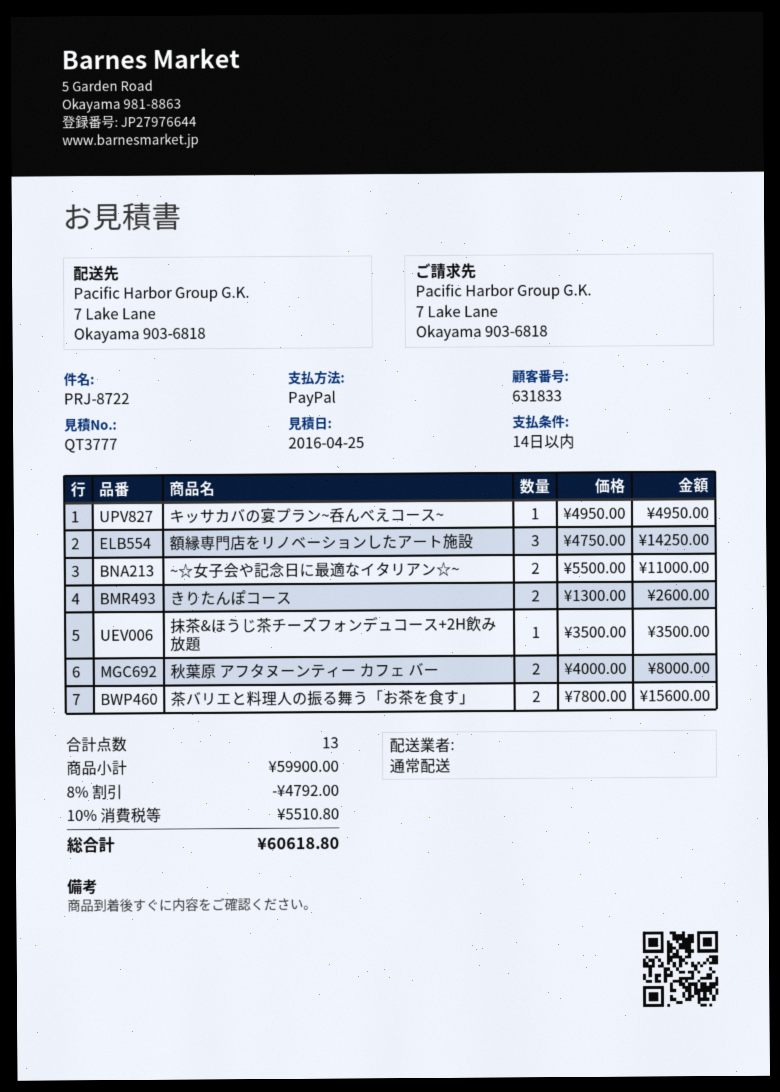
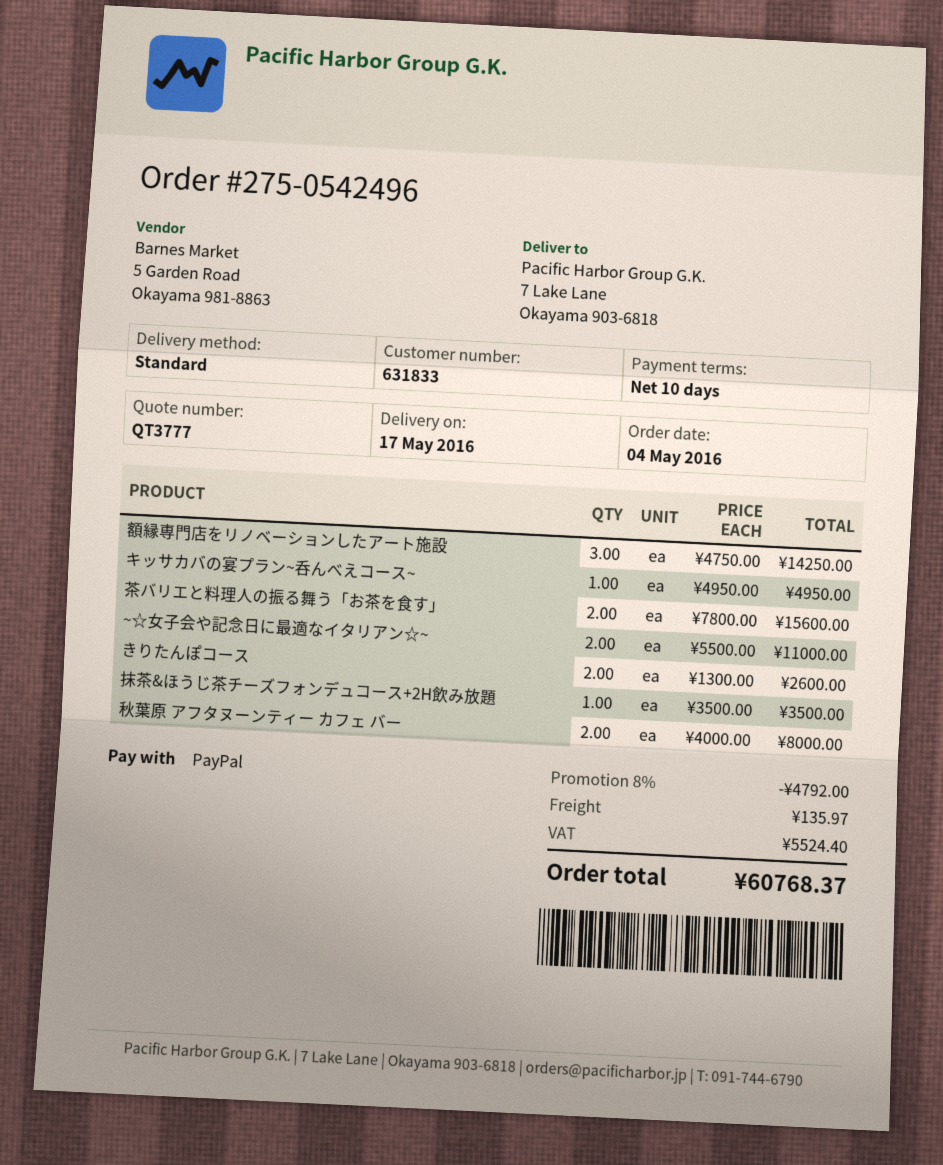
payment terms: 14 days -> 10 days
shipping: none -> 135.97
tax: 5510.80 -> 5524.40
total: 60618.80 -> 60768.37

